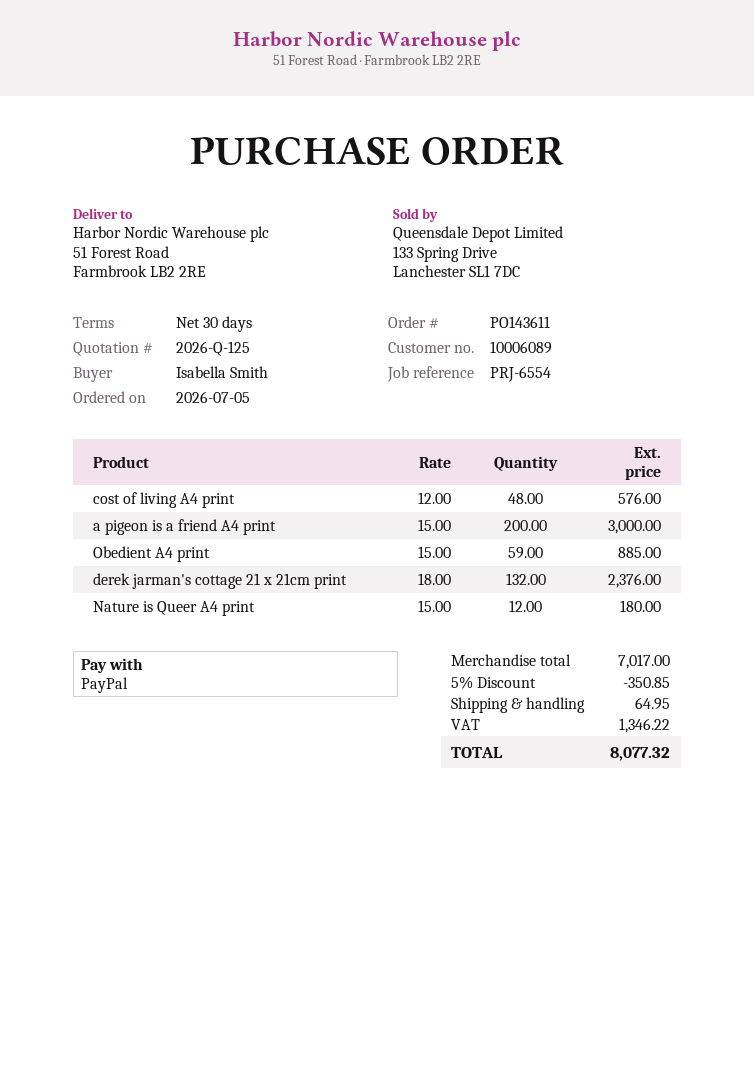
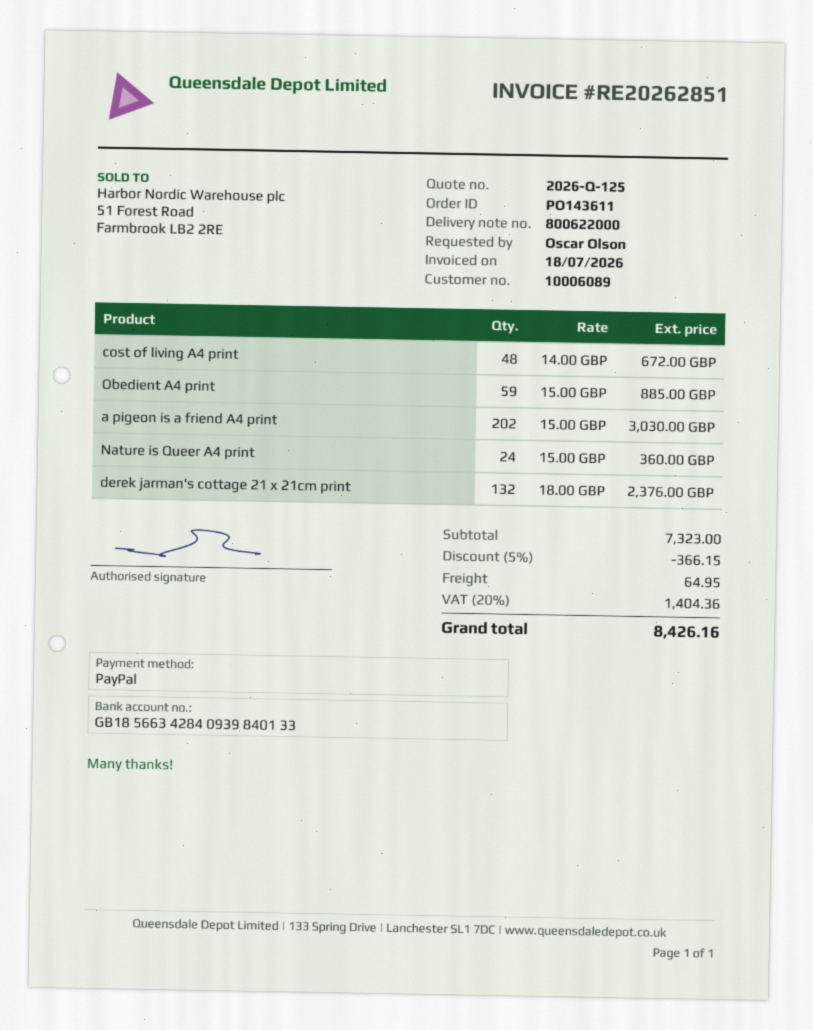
ordered by: Isabella Smith -> Oscar Olson
cost of living A4 print: 48 x 12.00 = 576.00 -> 48 x 14.00 = 672.00
a pigeon is a friend A4 print: 200 x 15.00 = 3000.00 -> 202 x 15.00 = 3030.00
Nature is Queer A4 print: 12 x 15.00 = 180.00 -> 24 x 15.00 = 360.00
subtotal: 7017.00 -> 7323.00
discount: 5% = 350.85 -> 5% = 366.15
tax: 1346.22 -> 1404.36
total: 8077.32 -> 8426.16

